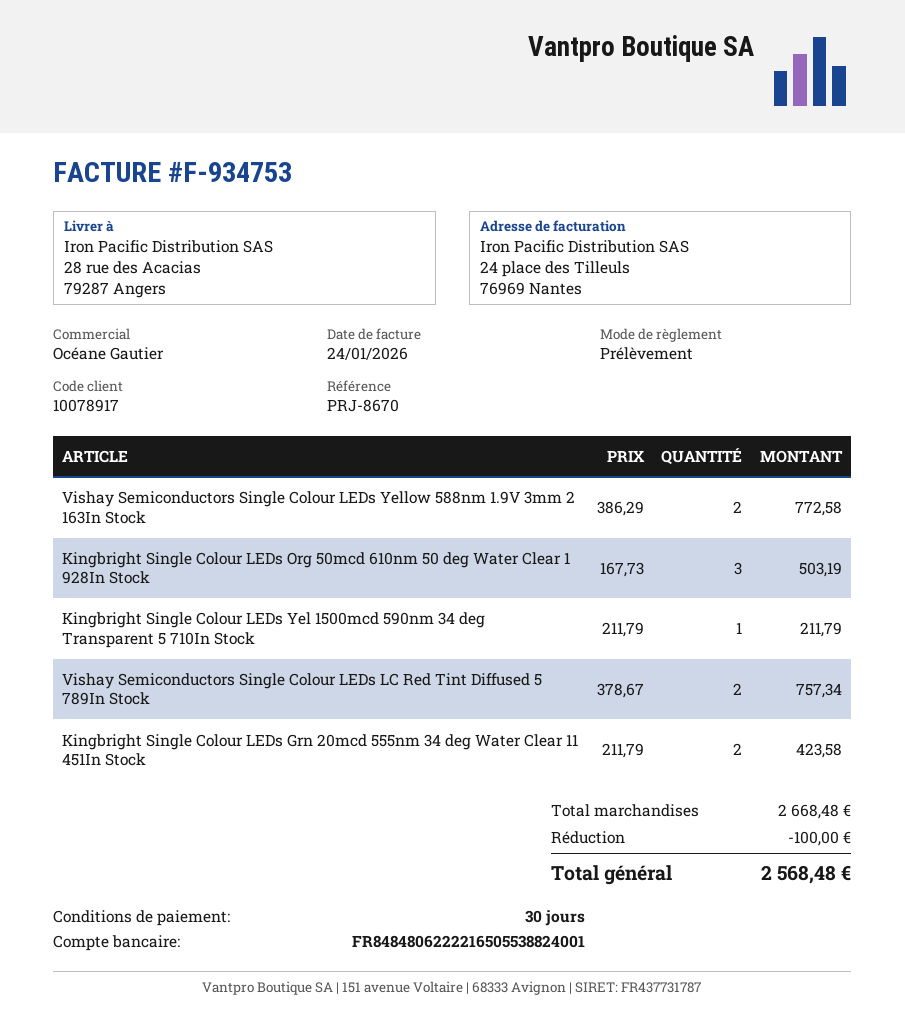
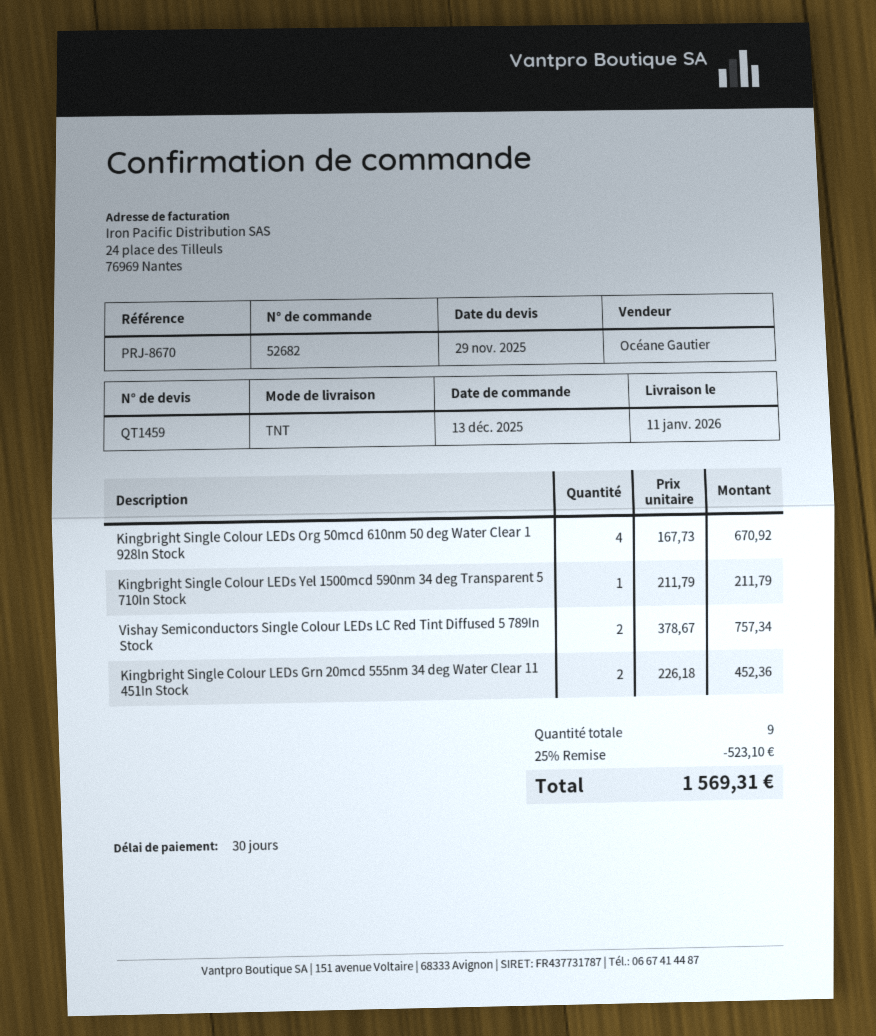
Vishay Semiconductors Single Colour LEDs Yellow 588nm 1.9V 3mm 2 163In Stock: 2 x 386.29 = 772.58 -> none
Kingbright Single Colour LEDs Org 50mcd 610nm 50 deg Water Clear 1 928In Stock: 3 x 167.73 = 503.19 -> 4 x 167.73 = 670.92
Kingbright Single Colour LEDs Grn 20mcd 555nm 34 deg Water Clear 11 451In Stock: 2 x 211.79 = 423.58 -> 2 x 226.18 = 452.36
discount: 100.00 -> 523.10
total: 2568.48 -> 1569.31

